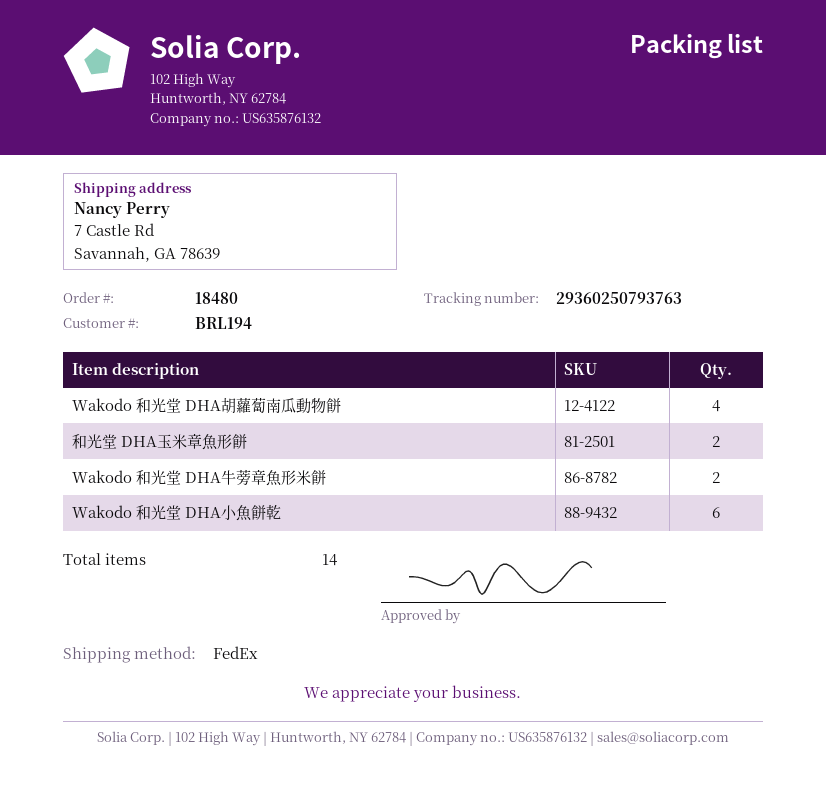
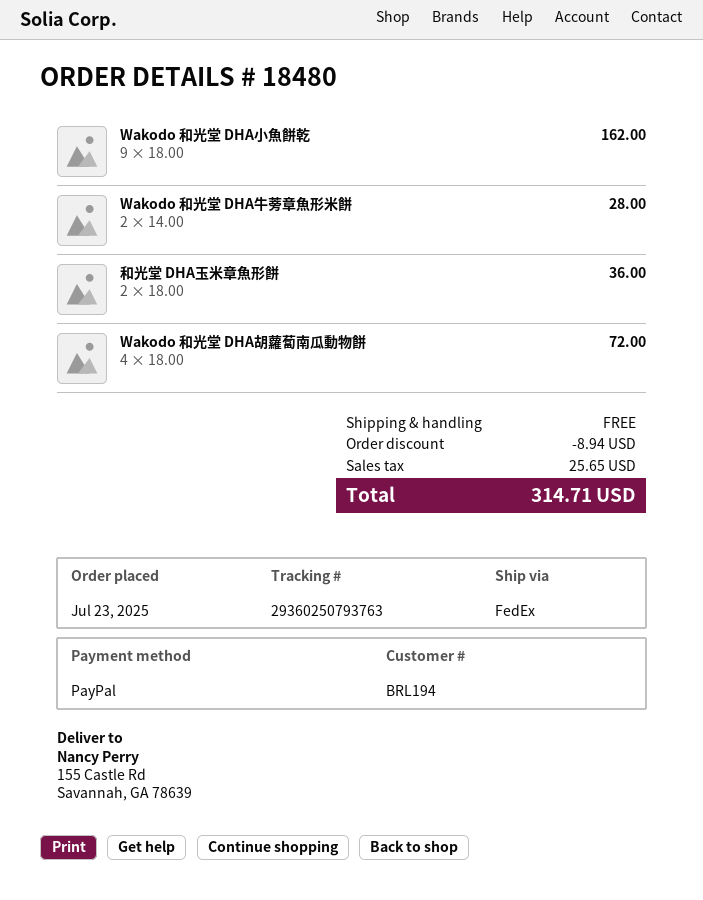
ship to: 7 Castle Rd, Savannah, GA 78639 -> 155 Castle Rd, Savannah, GA 78639
Wakodo 和光堂 DHA小魚餅乾: 6 -> 9

